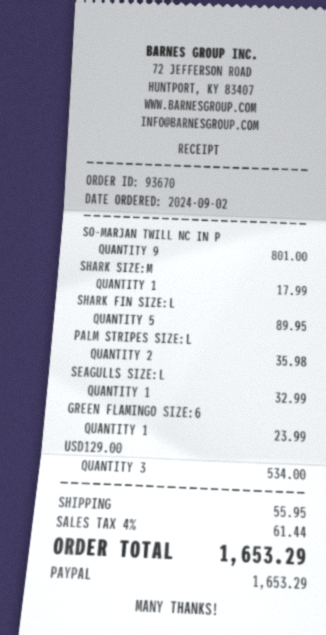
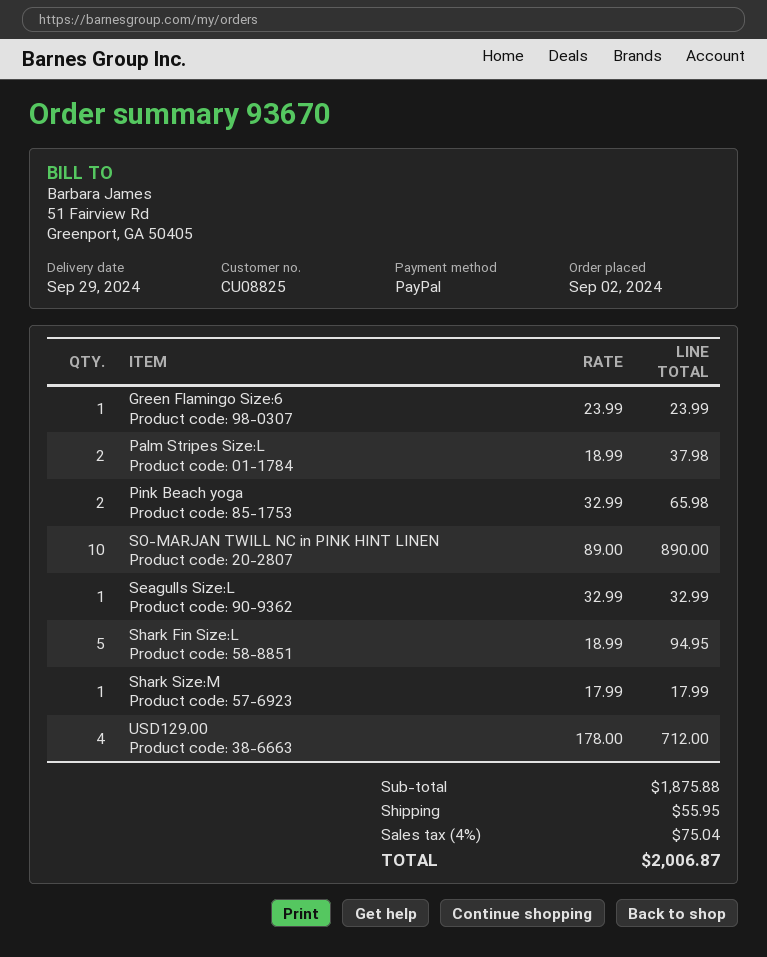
SO-MARJAN TWILL NC IN P: 9 for 801.00 -> 10 for 890.00
SHARK FIN SIZE:L: 5 for 89.95 -> 5 for 94.95
PALM STRIPES SIZE:L: 2 for 35.98 -> 2 for 37.98
USD129.00: 3 for 534.00 -> 4 for 712.00
Pink Beach yoga: none -> 2 for 65.98
tax: 4% = 61.44 -> 4% = 75.04
total: 1653.29 -> 2006.87

